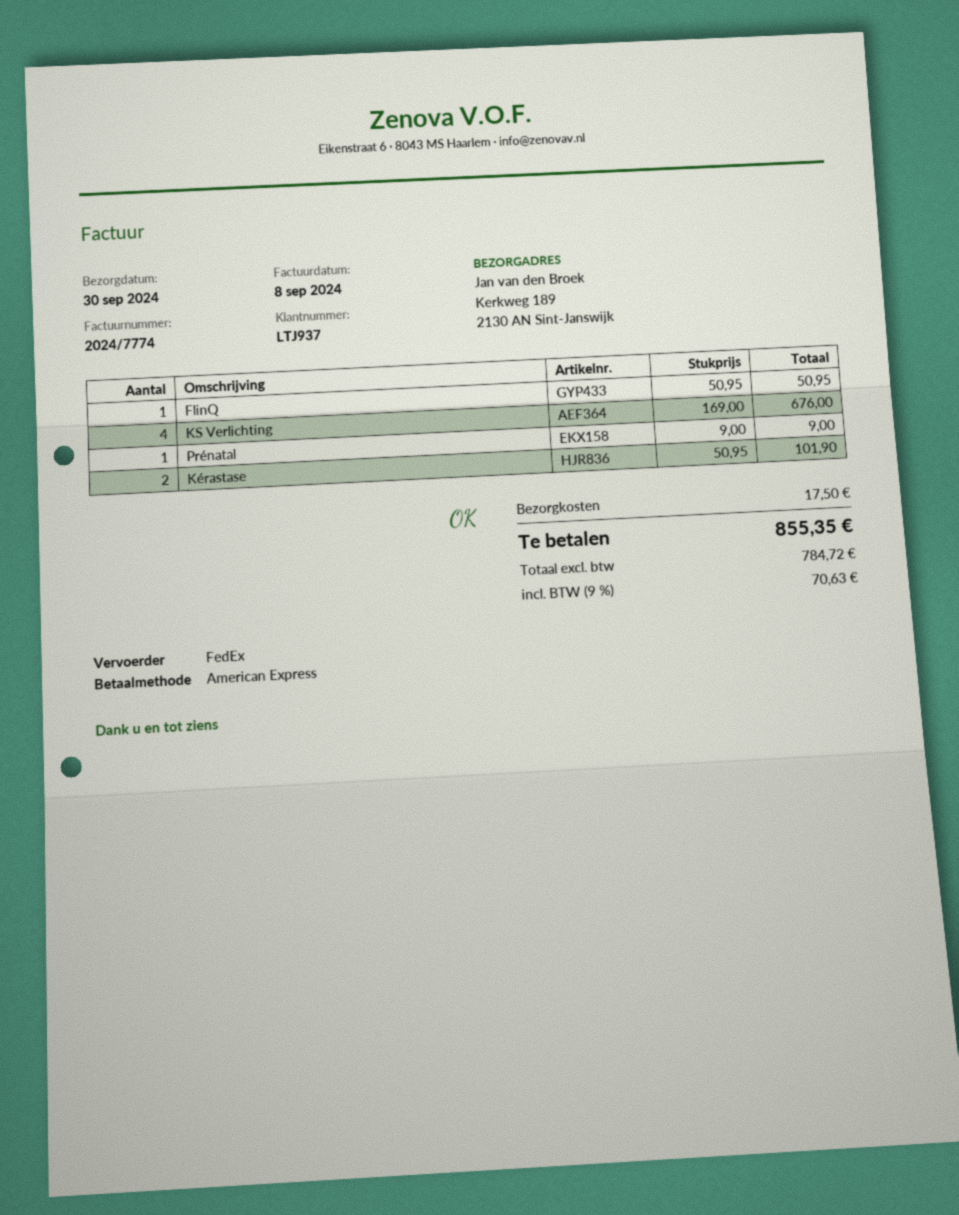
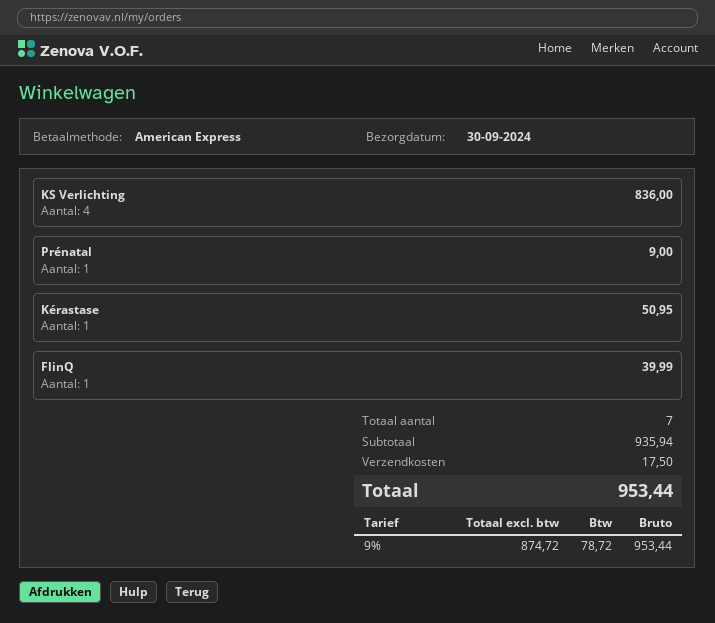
FlinQ: 1 for 50.95 -> 1 for 39.99
KS Verlichting: 4 for 676.00 -> 4 for 836.00
Kérastase: 2 for 101.90 -> 1 for 50.95
net: 784.72 -> 874.72
tax: 9% = 70.63 -> 9% = 78.72
total: 855.35 -> 953.44

